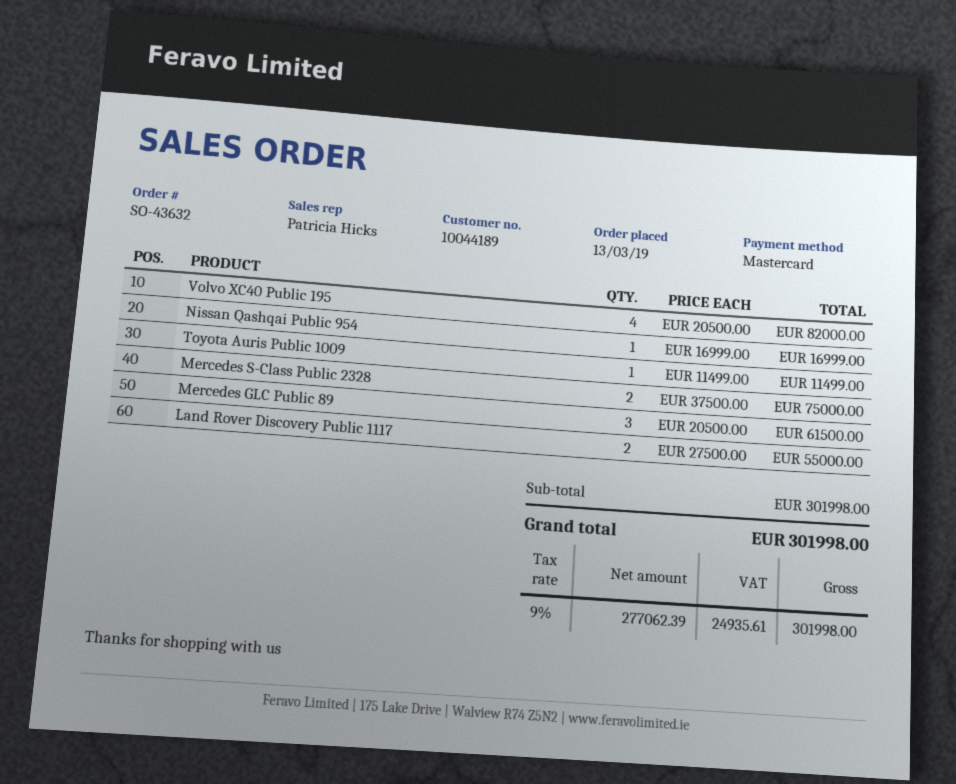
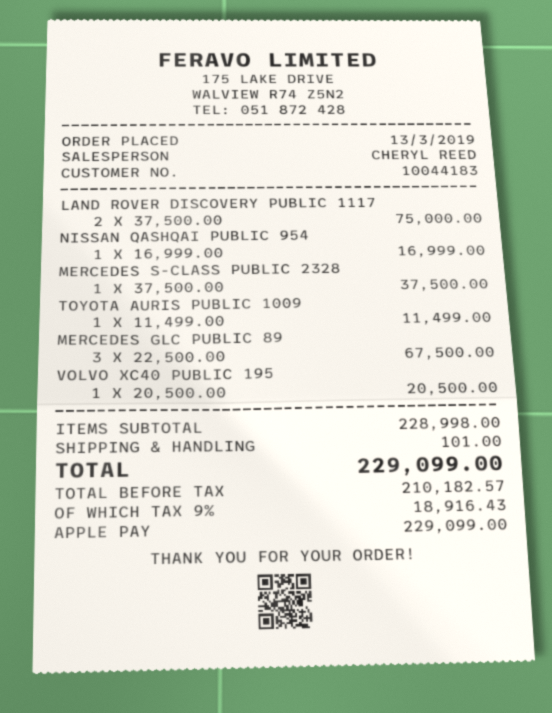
customer number: 10044189 -> 10044183
sales rep: Patricia Hicks -> CHERYL REED
payment method: Mastercard -> Apple Pay
Volvo XC40 Public 195: 4 x 20500.00 = 82000.00 -> 1 x 20500.00 = 20500.00
Mercedes S-Class Public 2328: 2 x 37500.00 = 75000.00 -> 1 x 37500.00 = 37500.00
Mercedes GLC Public 89: 3 x 20500.00 = 61500.00 -> 3 x 22500.00 = 67500.00
Land Rover Discovery Public 1117: 2 x 27500.00 = 55000.00 -> 2 x 37500.00 = 75000.00
subtotal: 301998.00 -> 228998.00
shipping: none -> 101.00
net: 277062.39 -> 210182.57
tax: 9% = 24935.61 -> 9% = 18916.43
total: 301998.00 -> 229099.00

